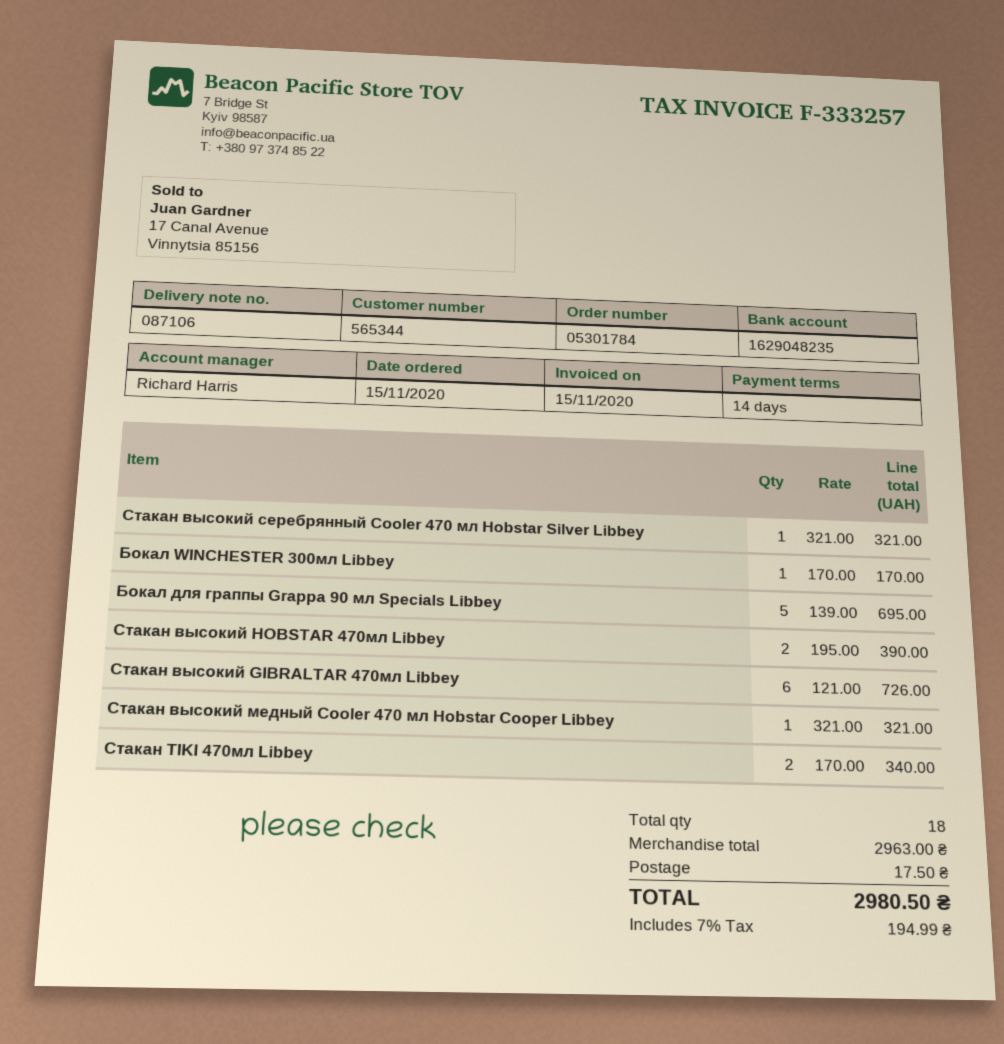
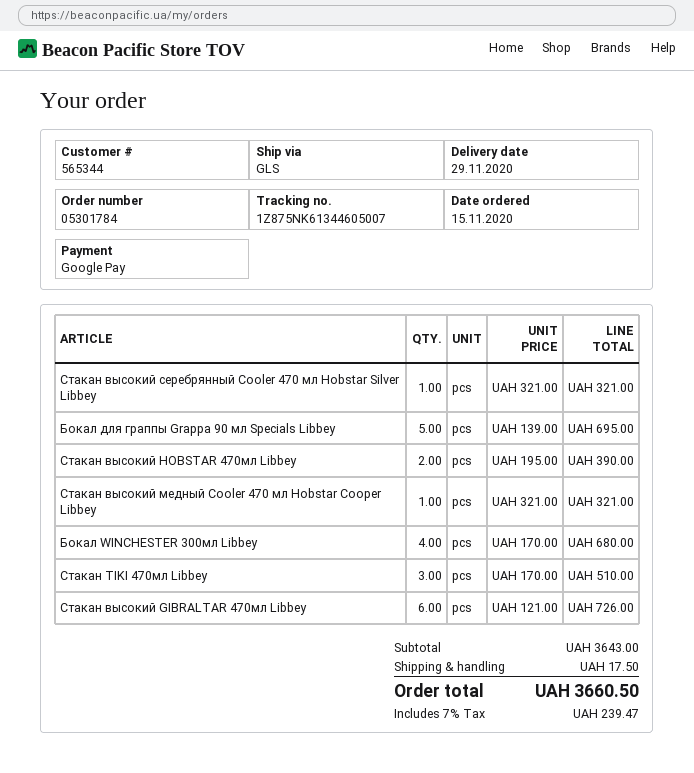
Бокал WINCHESTER 300мл Libbey: 1 x 170.00 = 170.00 -> 4 x 170.00 = 680.00
Стакан TIKI 470мл Libbey: 2 x 170.00 = 340.00 -> 3 x 170.00 = 510.00
subtotal: 2963.00 -> 3643.00
tax: 7% = 194.99 -> 7% = 239.47
total: 2980.50 -> 3660.50

